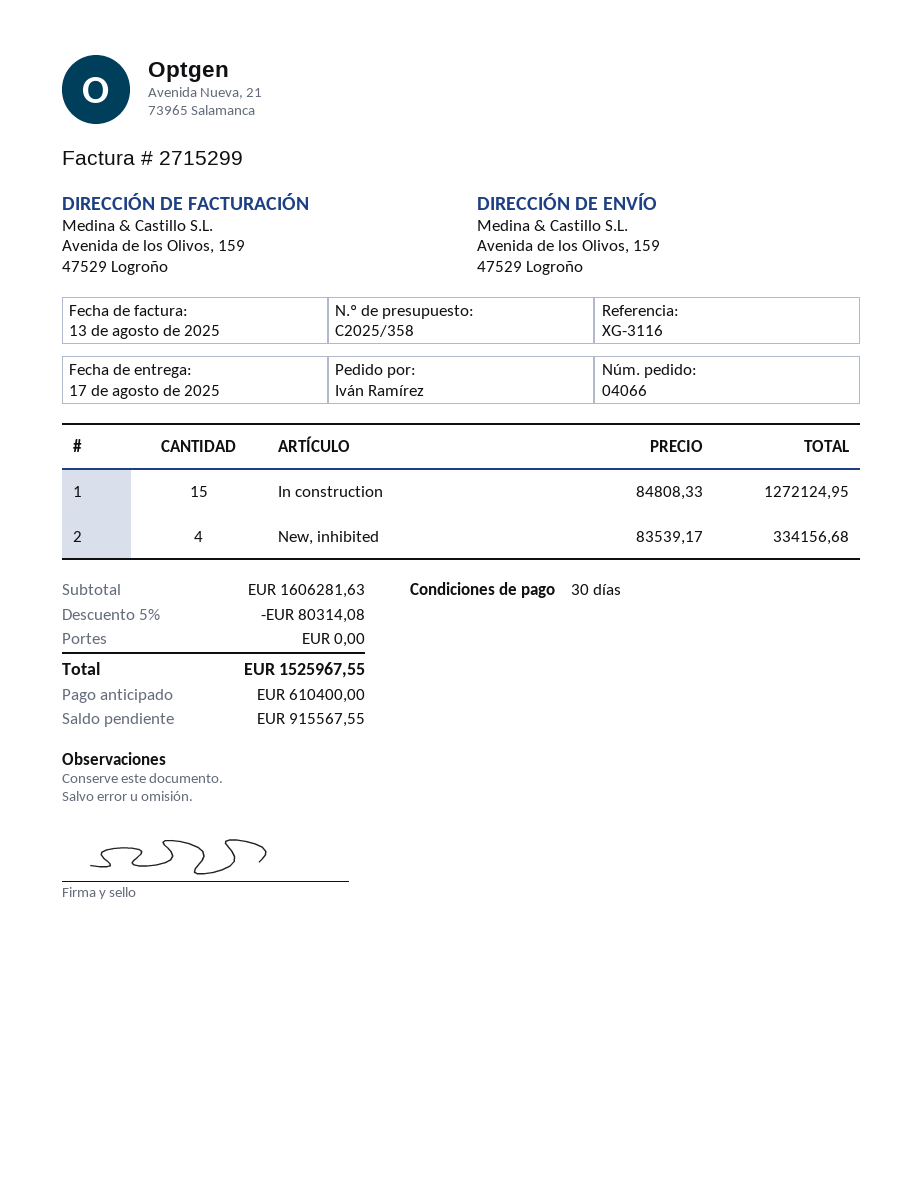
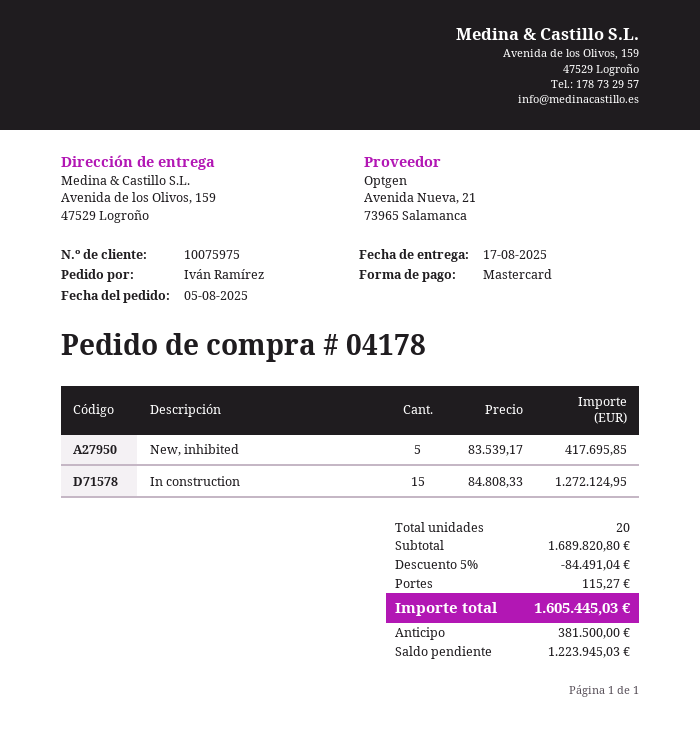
order number: 04066 -> 04178
New, inhibited: 4 x 83539.17 = 334156.68 -> 5 x 83539.17 = 417695.85
subtotal: 1606281.63 -> 1689820.80
discount: 5% = 80314.08 -> 5% = 84491.04
shipping: 0.00 -> 115.27
total: 1525967.55 -> 1605445.03
deposit: 610400.00 -> 381500.00
balance: 915567.55 -> 1223945.03

